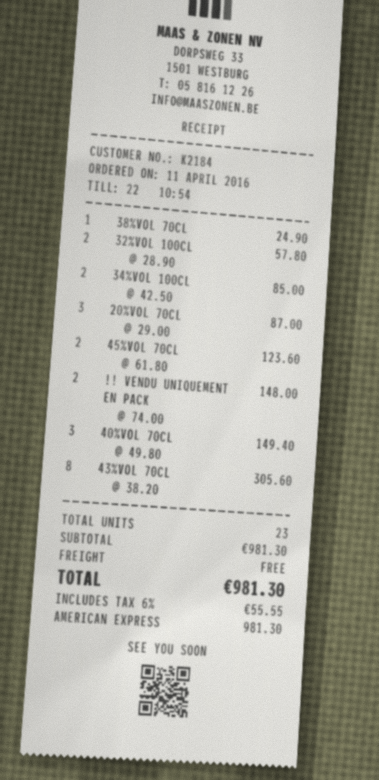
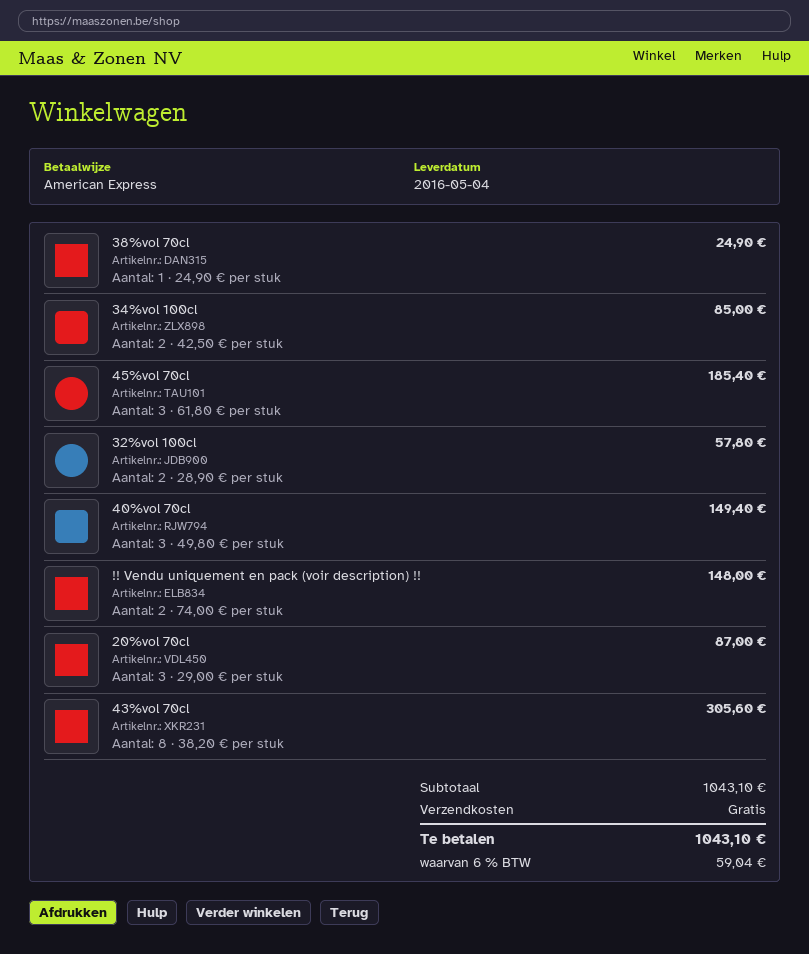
45%VOL 70CL: 2 x 61.80 = 123.60 -> 3 x 61.80 = 185.40
subtotal: 981.30 -> 1043.10
tax: 6% = 55.55 -> 6% = 59.04
total: 981.30 -> 1043.10

